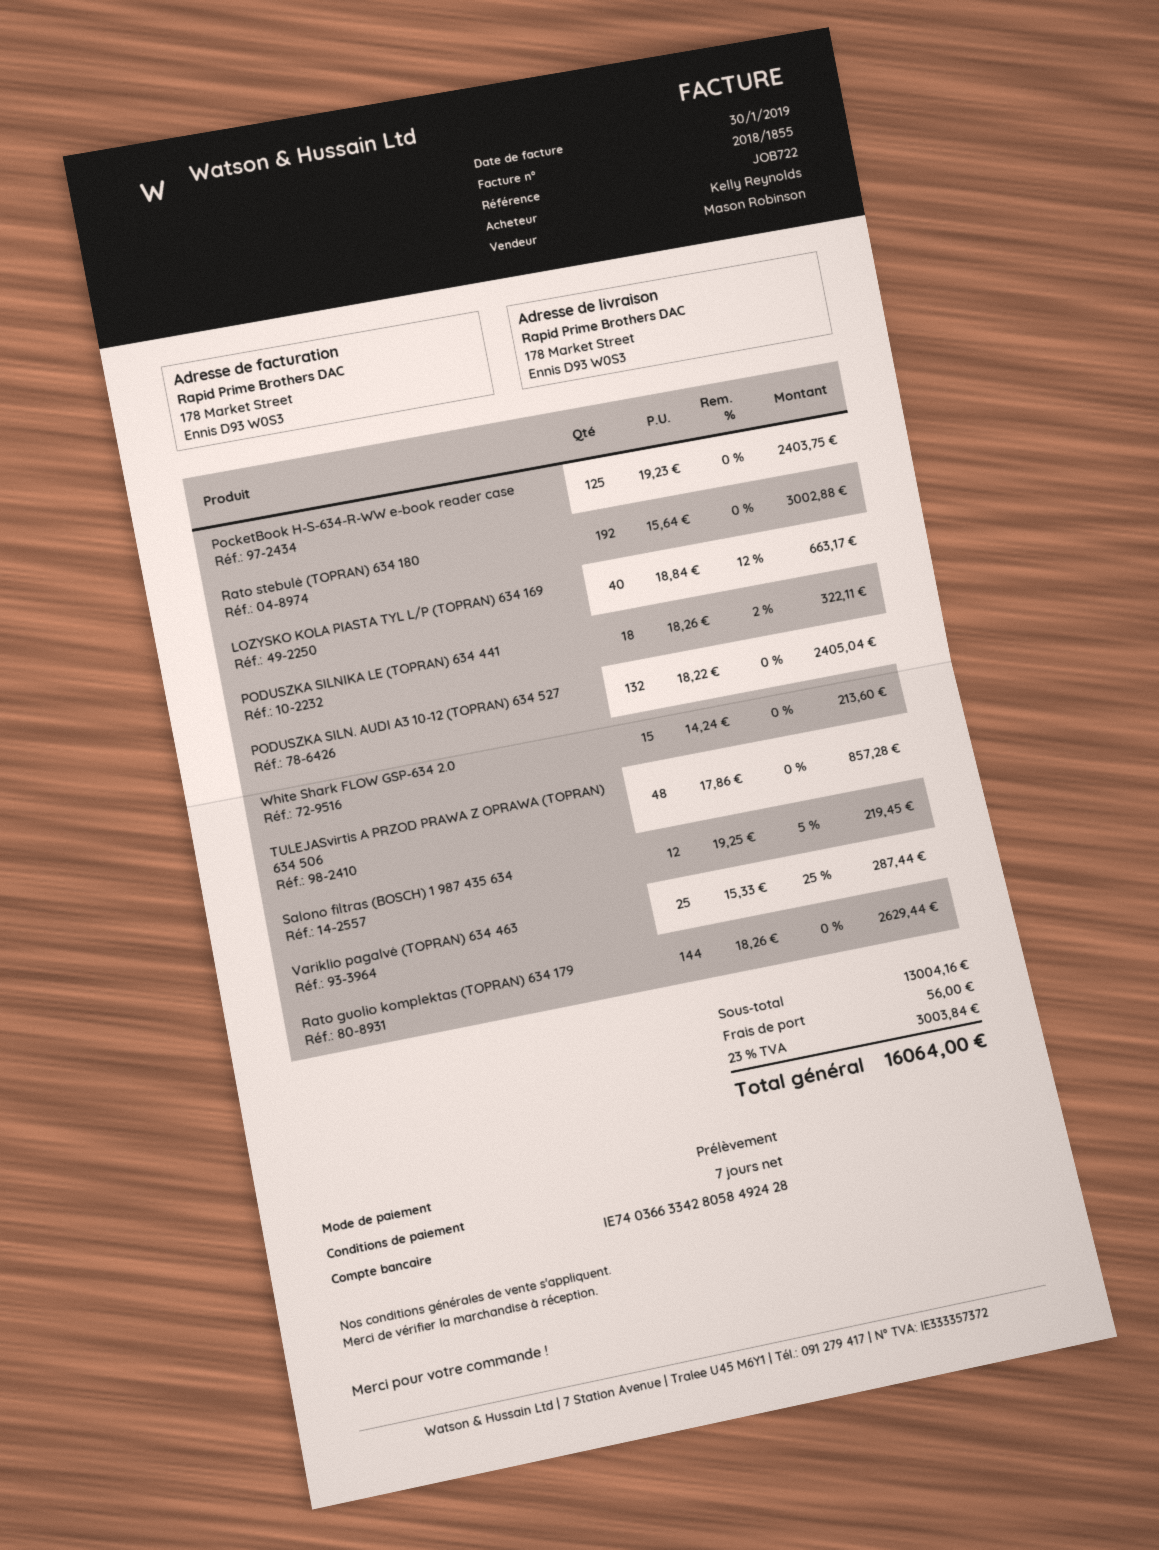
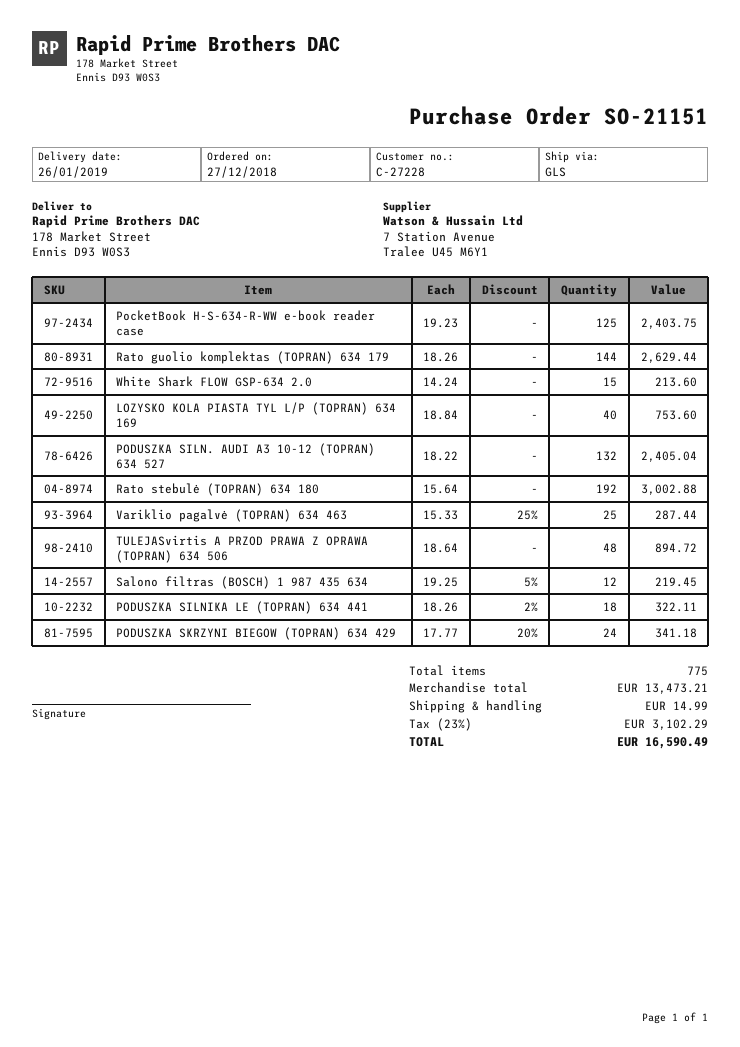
LOZYSKO KOLA PIASTA TYL L/P (TOPRAN) 634 169: 40 x 18.84 - 12% = 663.17 -> 40 x 18.84 = 753.60
TULEJASvirtis A PRZOD PRAWA Z OPRAWA (TOPRAN) 634 506: 48 x 17.86 = 857.28 -> 48 x 18.64 = 894.72
PODUSZKA SKRZYNI BIEGOW (TOPRAN) 634 429: none -> 24 x 17.77 - 20% = 341.18
subtotal: 13004.16 -> 13473.21
shipping: 56.00 -> 14.99
tax: 23% = 3003.84 -> 23% = 3102.29
total: 16064.00 -> 16590.49

